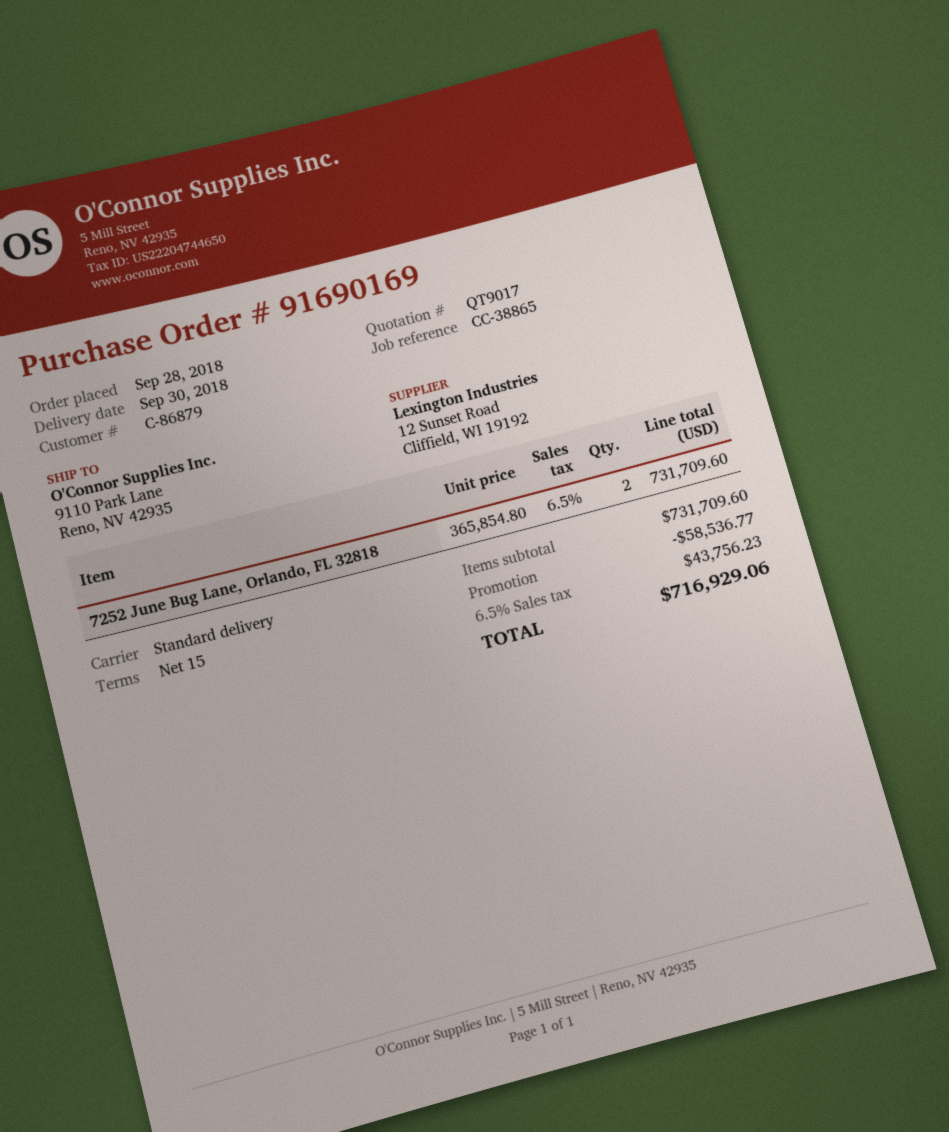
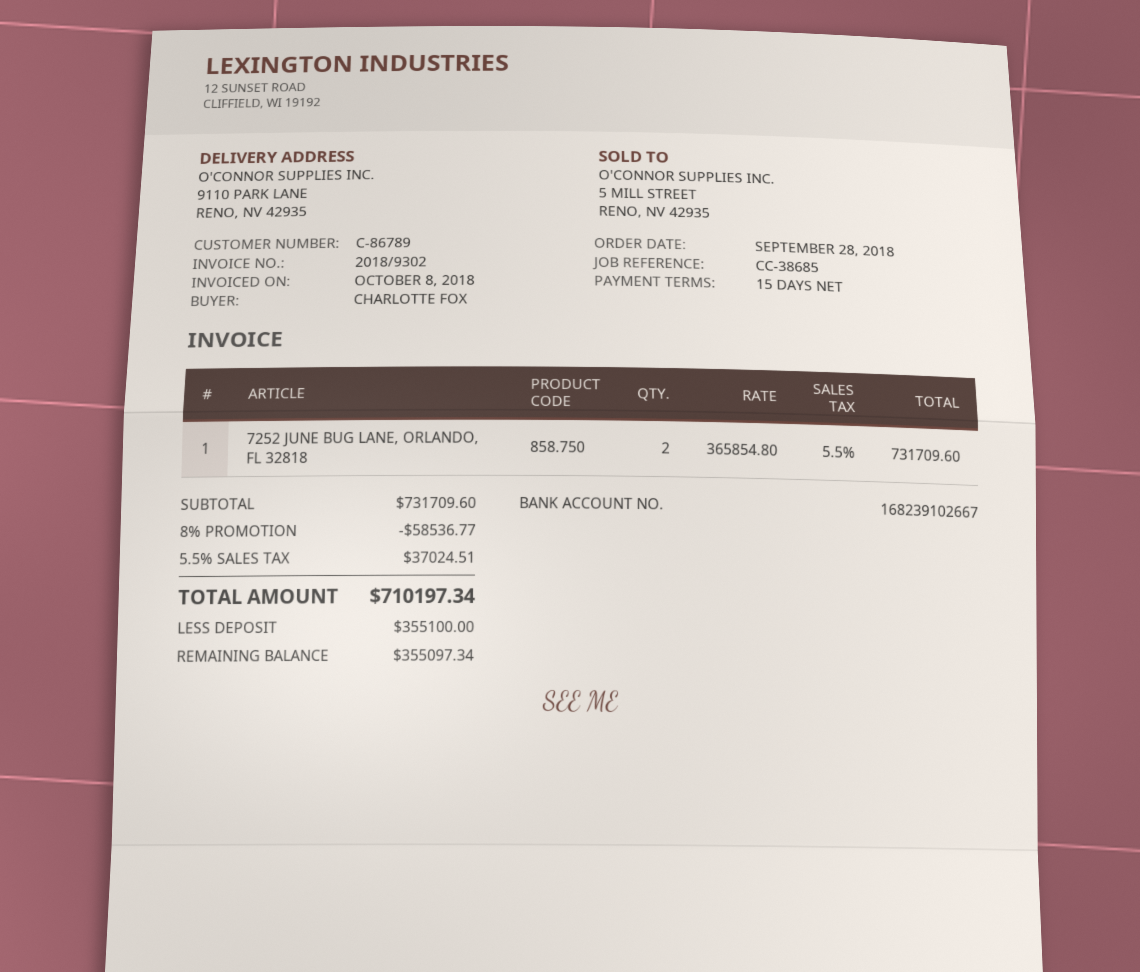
customer number: C-86879 -> C-86789
reference: CC-38865 -> CC-38685
tax: 6.5% = 43756.23 -> 5.5% = 37024.51
total: 716929.06 -> 710197.34

